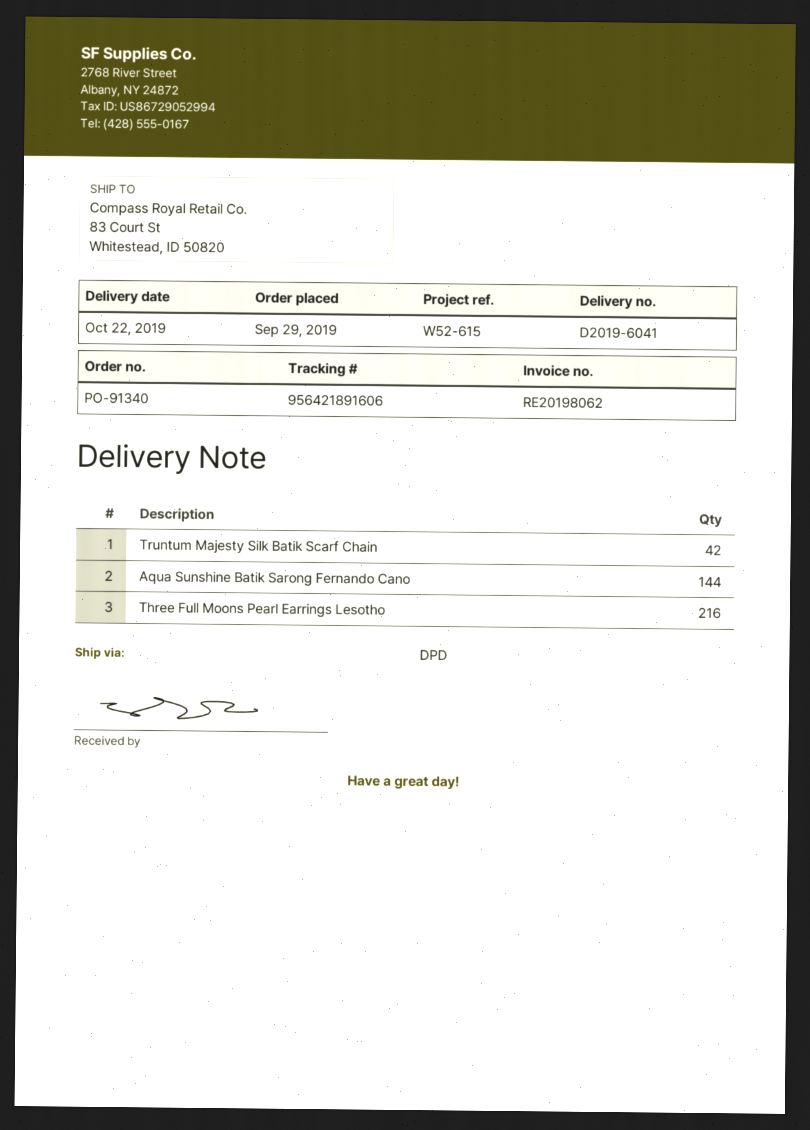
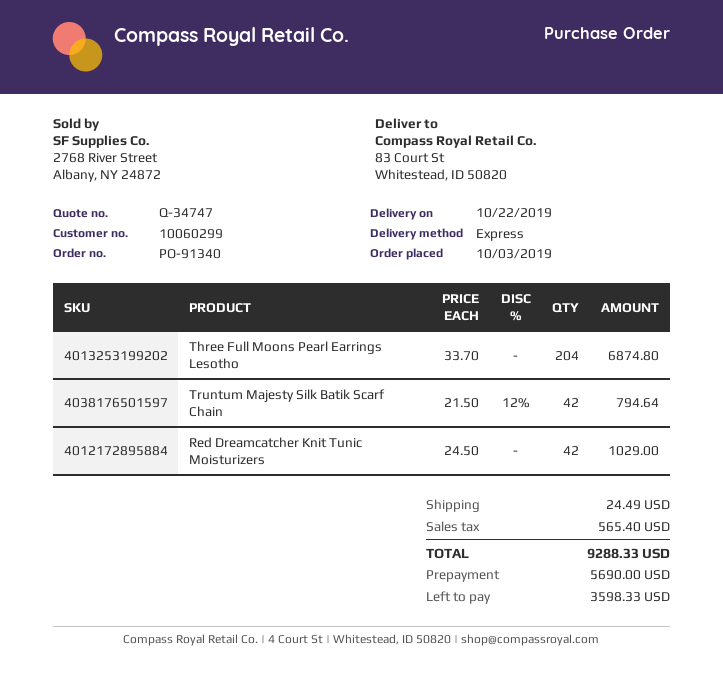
order date: 2019-09-29 -> 2019-10-03
shipping method: DPD -> express
Aqua Sunshine Batik Sarong Fernando Cano: 144 -> none
Three Full Moons Pearl Earrings Lesotho: 216 -> 204
Red Dreamcatcher Knit Tunic Moisturizers: none -> 42

